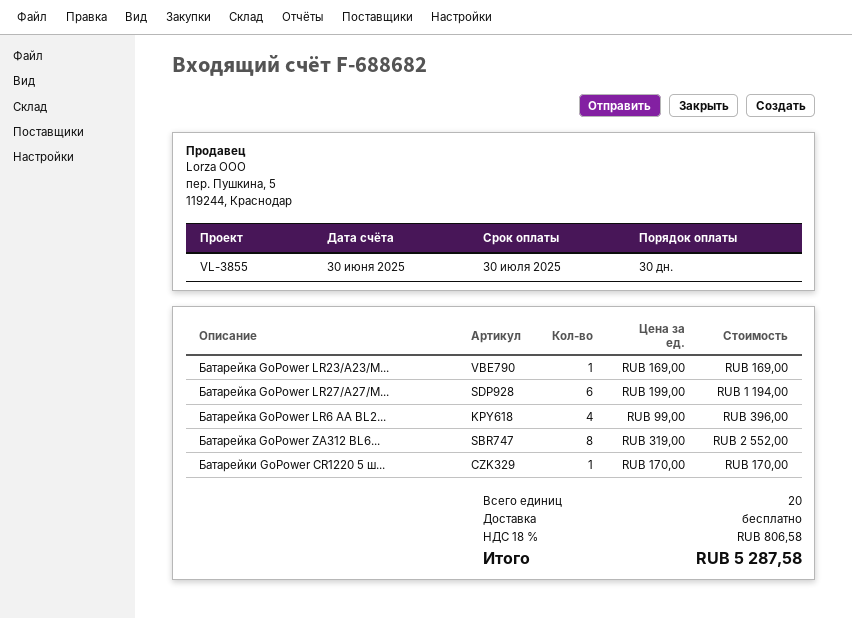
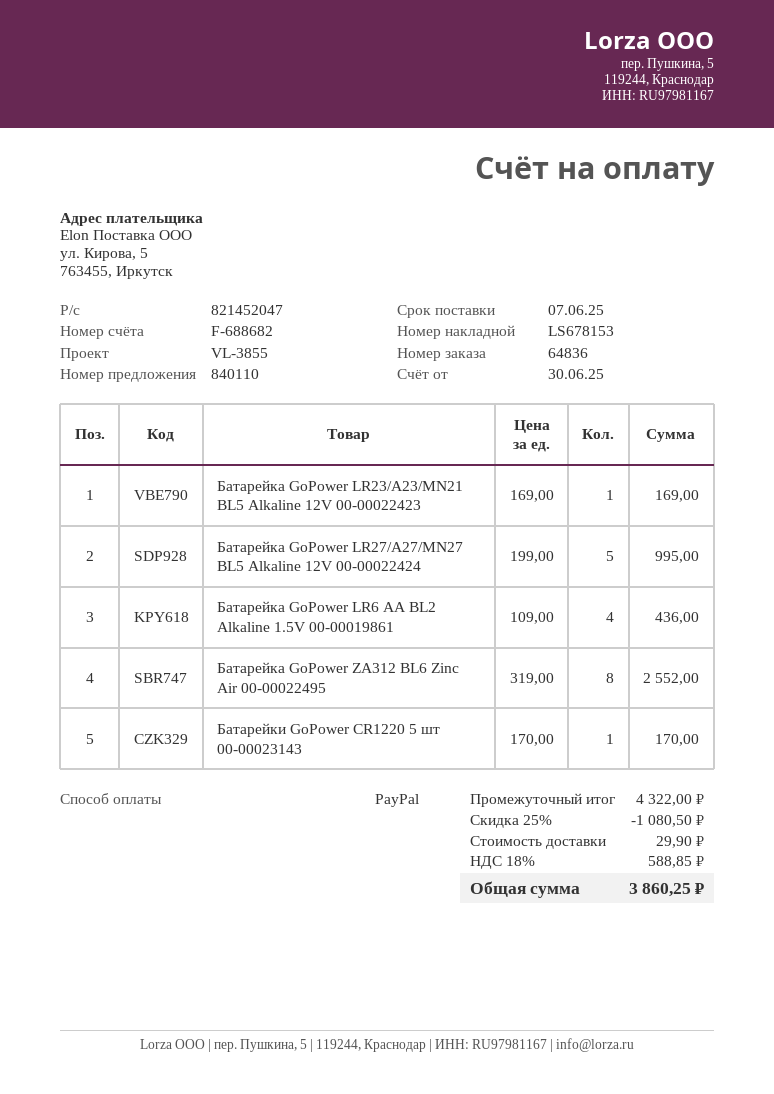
Батарейка GoPower LR27/A27/M...: 6 x 199.00 = 1194.00 -> 5 x 199.00 = 995.00
Батарейка GoPower LR6 AA BL2...: 4 x 99.00 = 396.00 -> 4 x 109.00 = 436.00
discount: none -> 25% = 1080.50
shipping: 0.00 -> 29.90
tax: 18% = 806.58 -> 18% = 588.85
total: 5287.58 -> 3860.25

